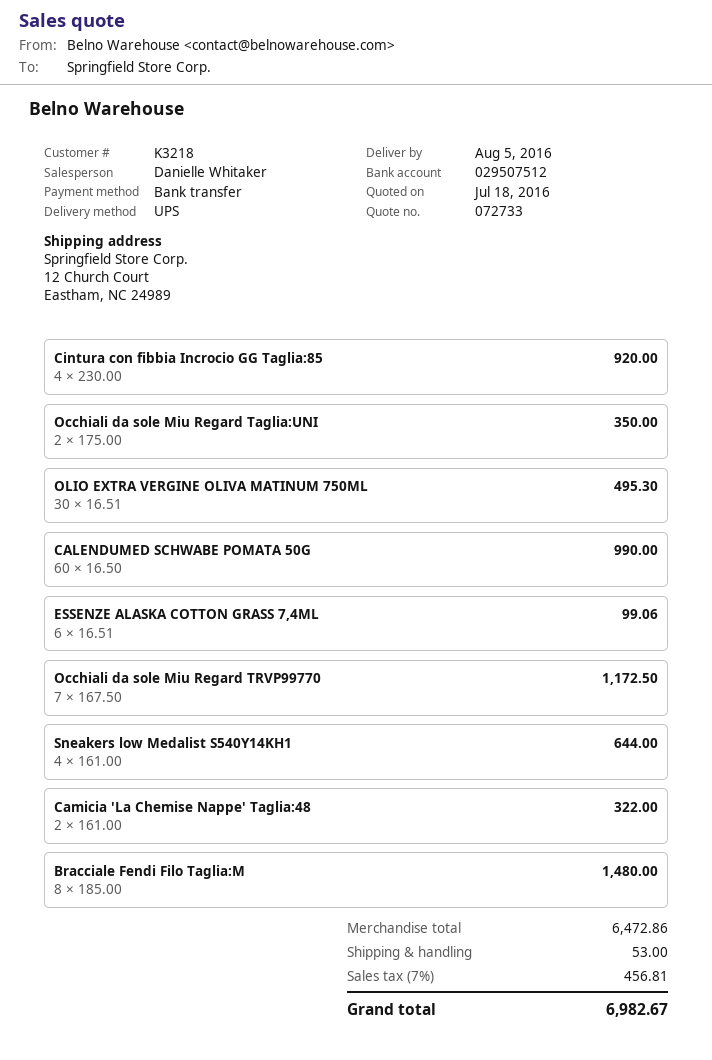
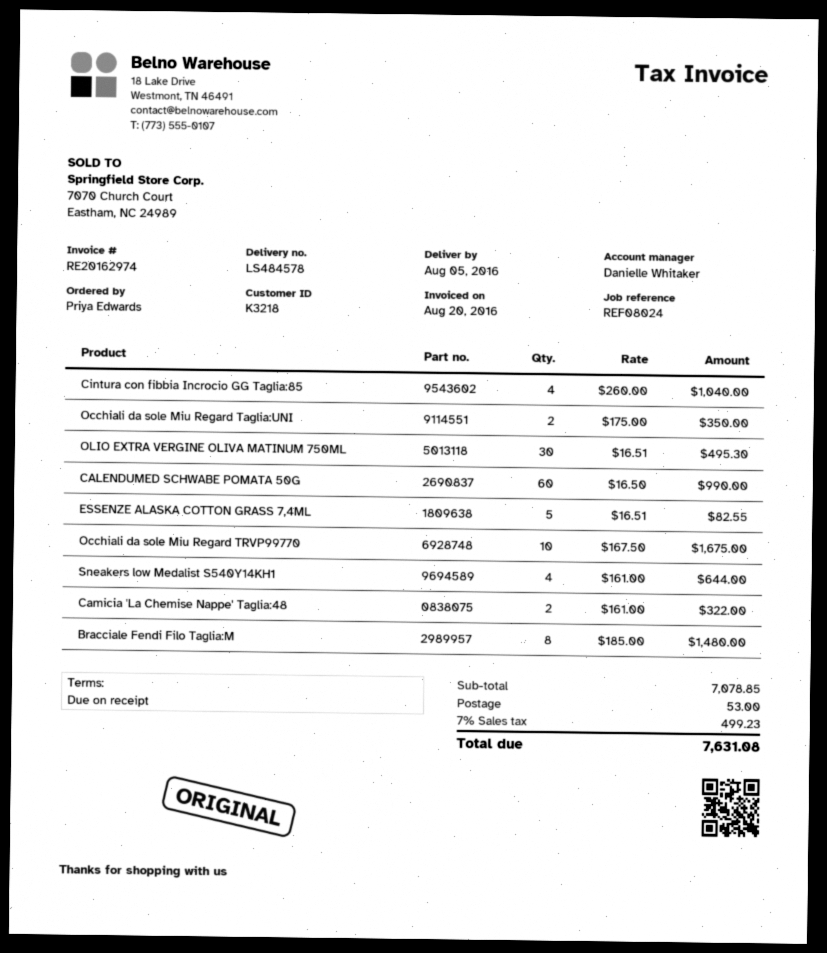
Cintura con fibbia Incrocio GG Taglia:85: 4 x 230.00 = 920.00 -> 4 x 260.00 = 1040.00
ESSENZE ALASKA COTTON GRASS 7,4ML: 6 x 16.51 = 99.06 -> 5 x 16.51 = 82.55
Occhiali da sole Miu Regard TRVP99770: 7 x 167.50 = 1172.50 -> 10 x 167.50 = 1675.00
subtotal: 6472.86 -> 7078.85
tax: 7% = 456.81 -> 7% = 499.23
total: 6982.67 -> 7631.08

